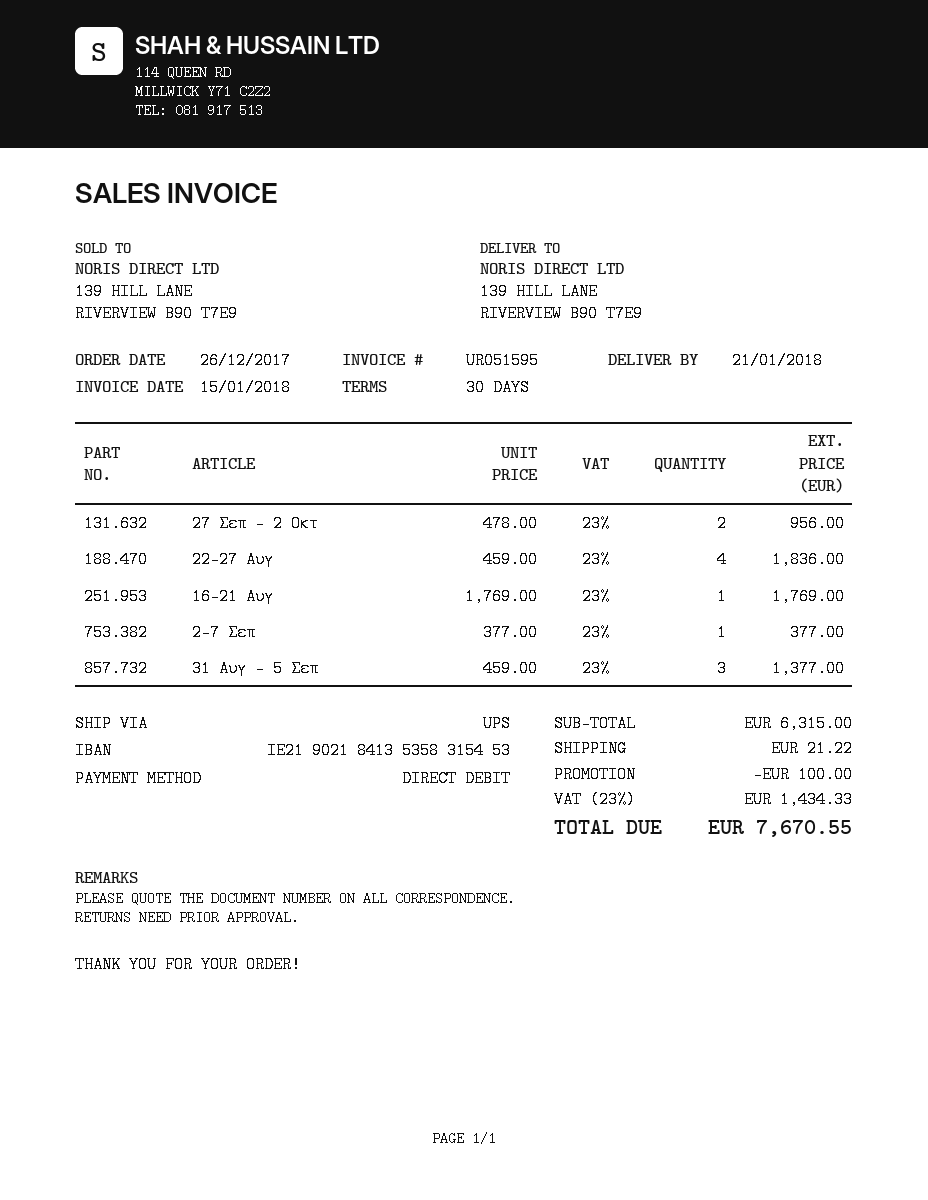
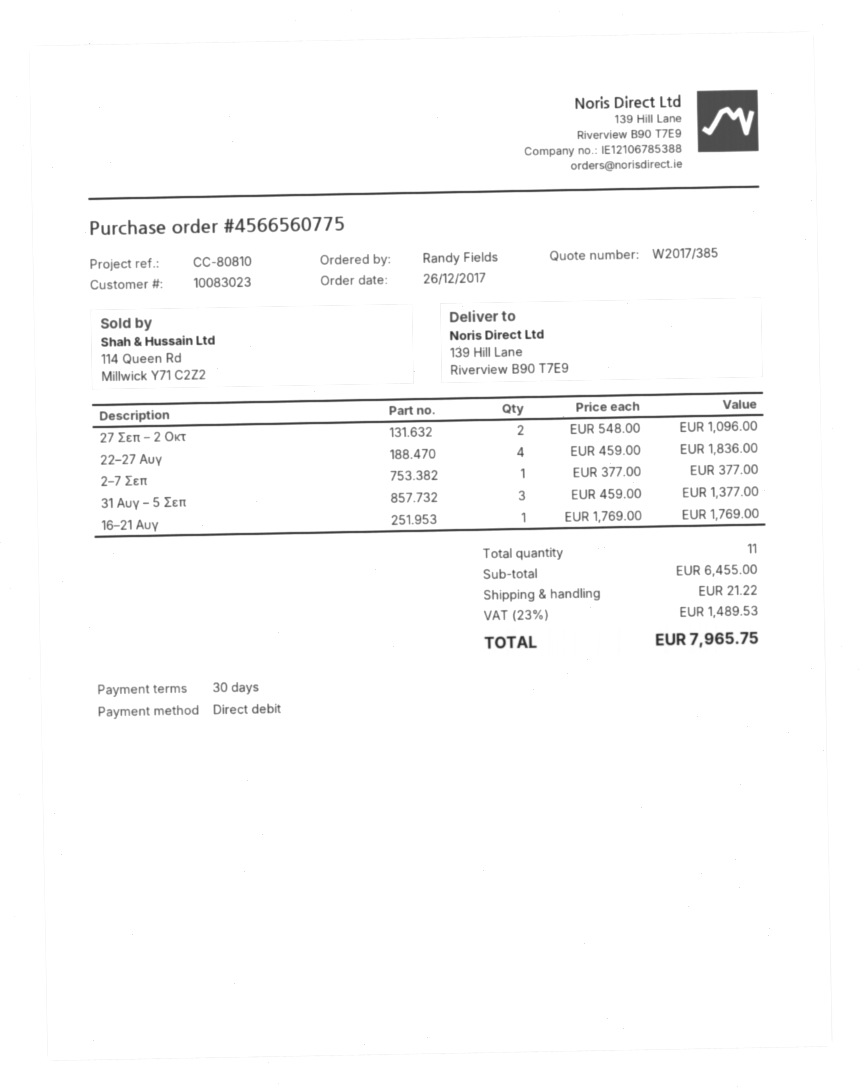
27 Σεπ – 2 Οκτ: 2 x 478.00 = 956.00 -> 2 x 548.00 = 1096.00
subtotal: 6315.00 -> 6455.00
discount: 100.00 -> none
tax: 23% = 1434.33 -> 23% = 1489.53
total: 7670.55 -> 7965.75

